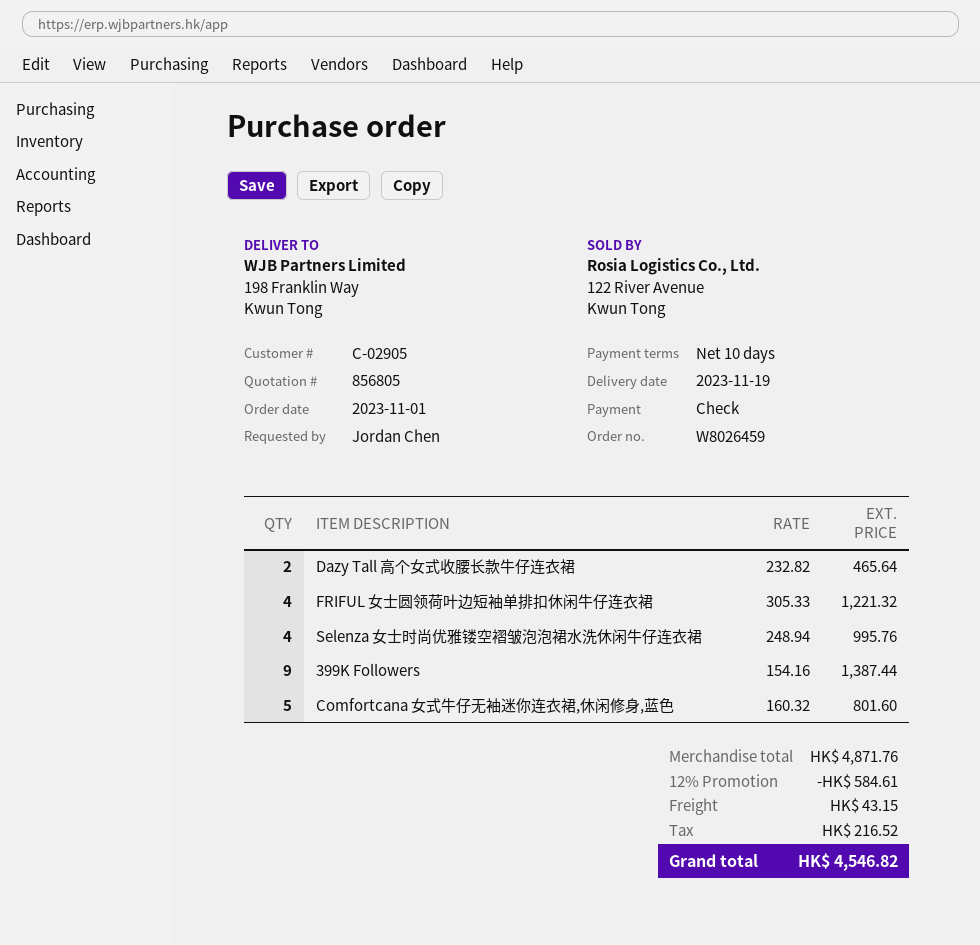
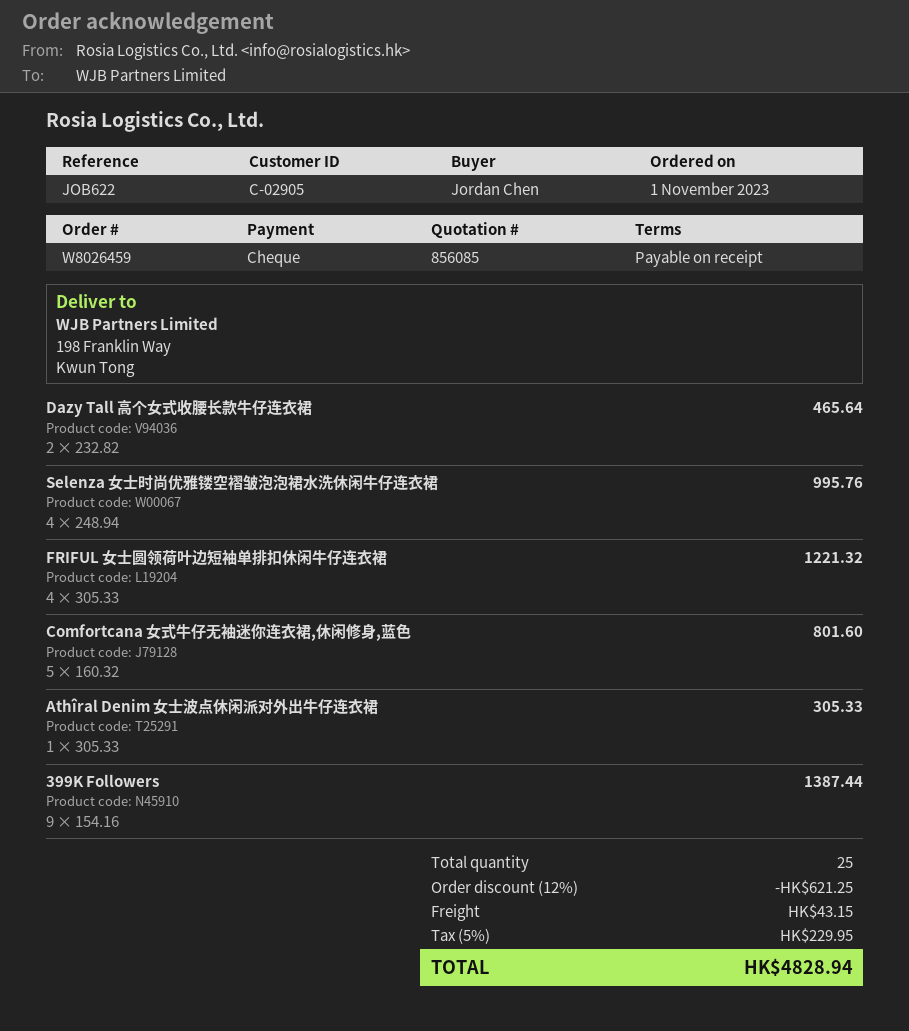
quote number: 856805 -> 856085
payment terms: 10 days -> on receipt
Athîral Denim 女士波点休闲派对外出牛仔连衣裙: none -> 1 x 305.33 = 305.33
discount: 12% = 584.61 -> 12% = 621.25
tax: 216.52 -> 229.95
total: 4546.82 -> 4828.94

